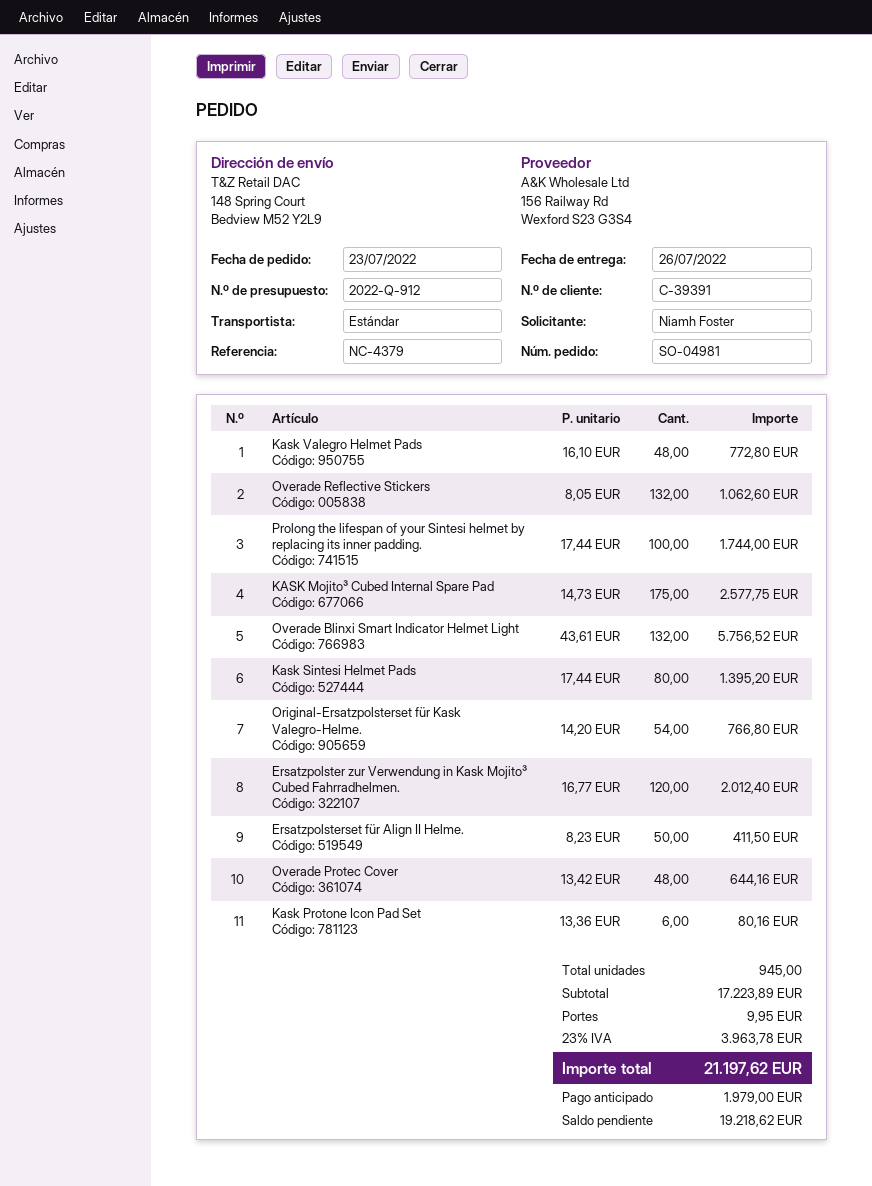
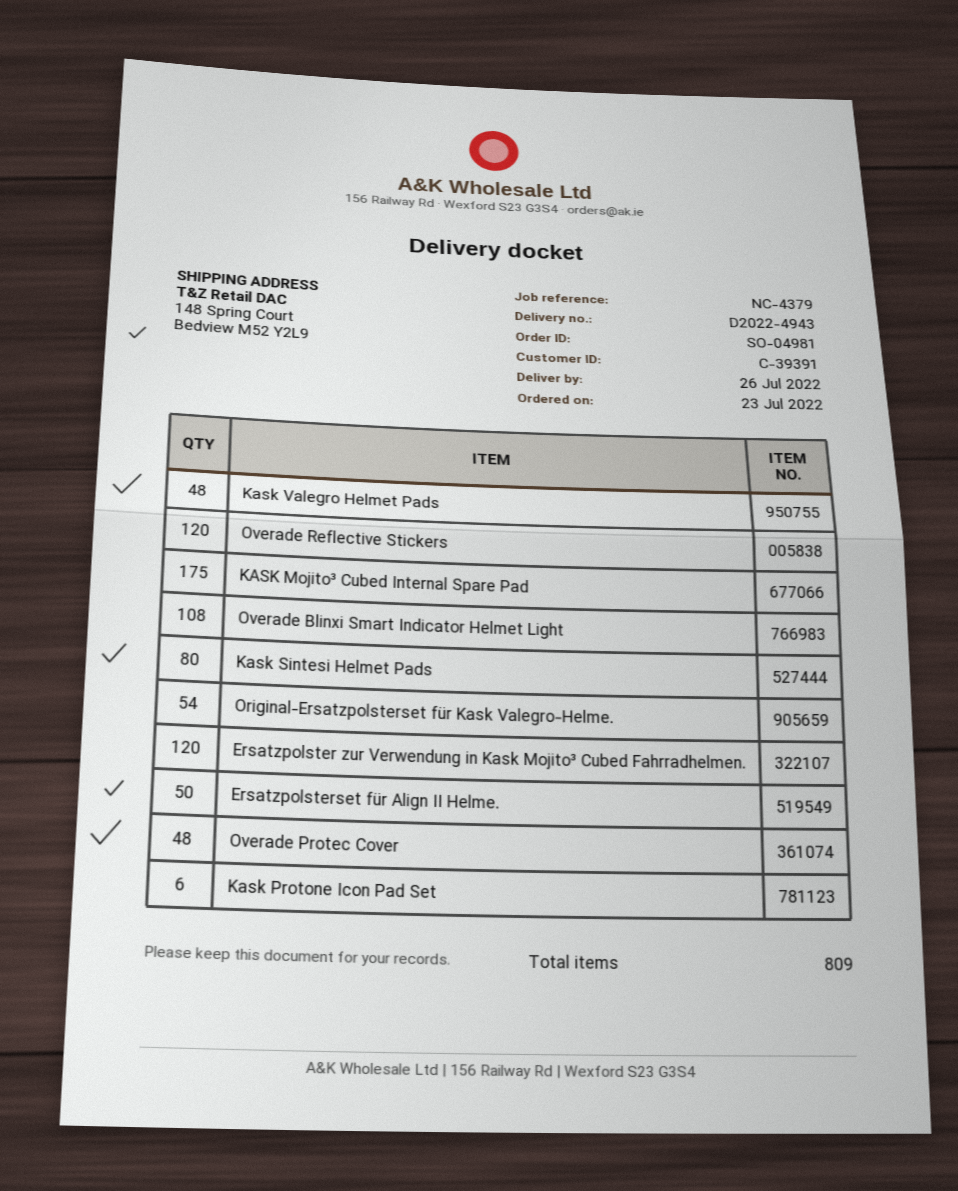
Overade Reflective Stickers: 132 -> 120
Prolong the lifespan of your Sintesi helmet by replacing its inner padding.: 100 -> none
Overade Blinxi Smart Indicator Helmet Light: 132 -> 108
total quantity: 945 -> 809

